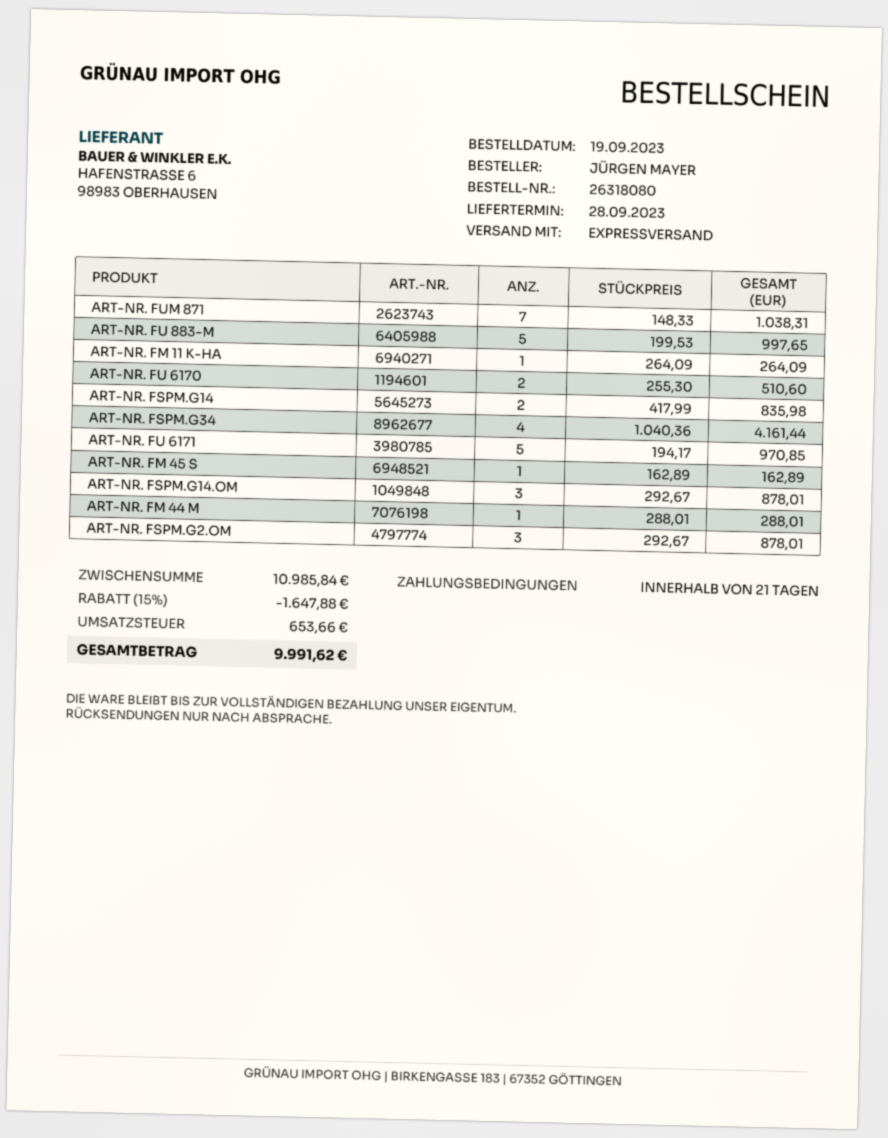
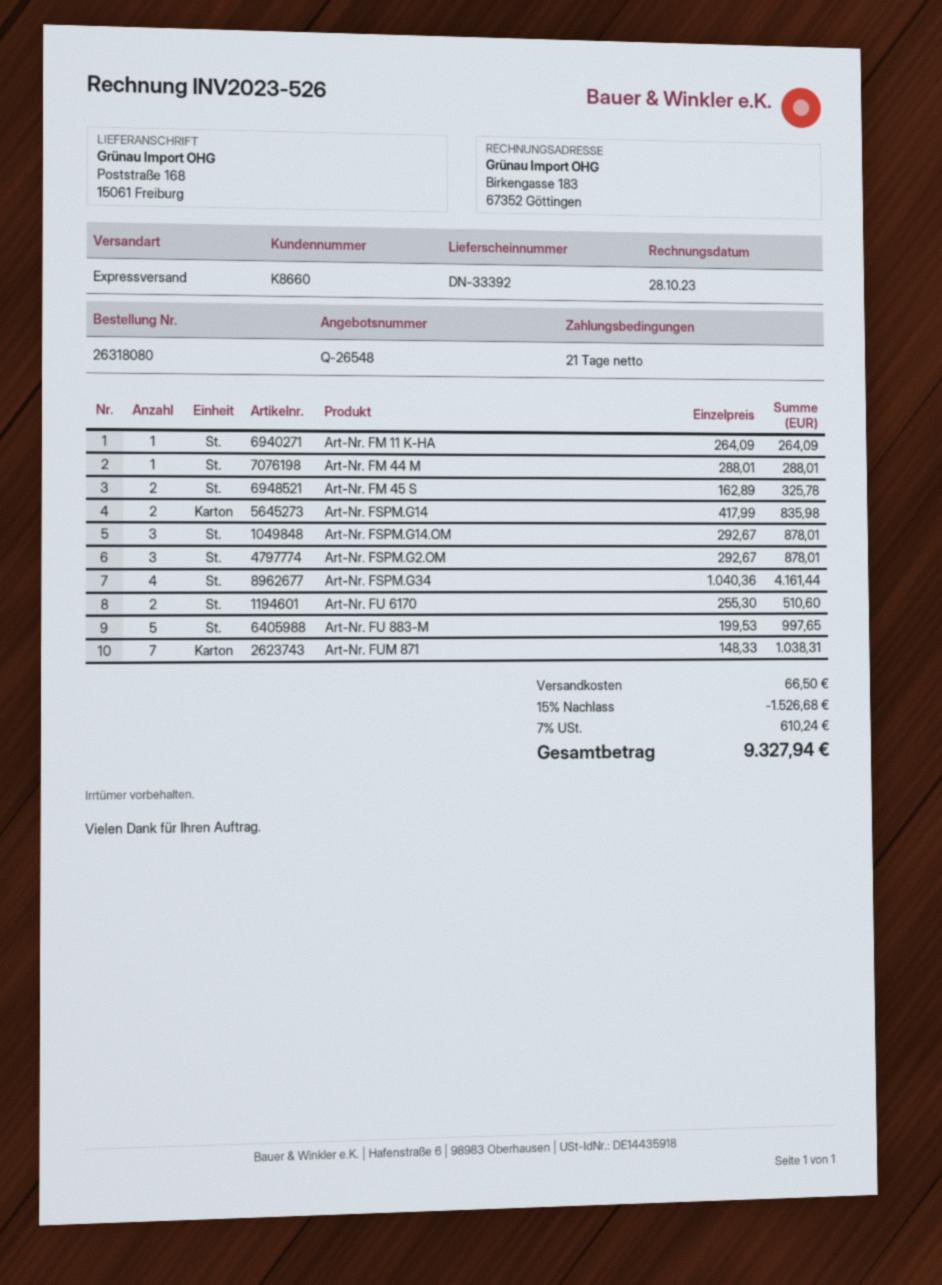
ART-NR. FU 6171: 5 x 194.17 = 970.85 -> none
ART-NR. FM 45 S: 1 x 162.89 = 162.89 -> 2 x 162.89 = 325.78
discount: 15% = 1647.88 -> 15% = 1526.68
shipping: none -> 66.50
tax: 653.66 -> 610.24
total: 9991.62 -> 9327.94

